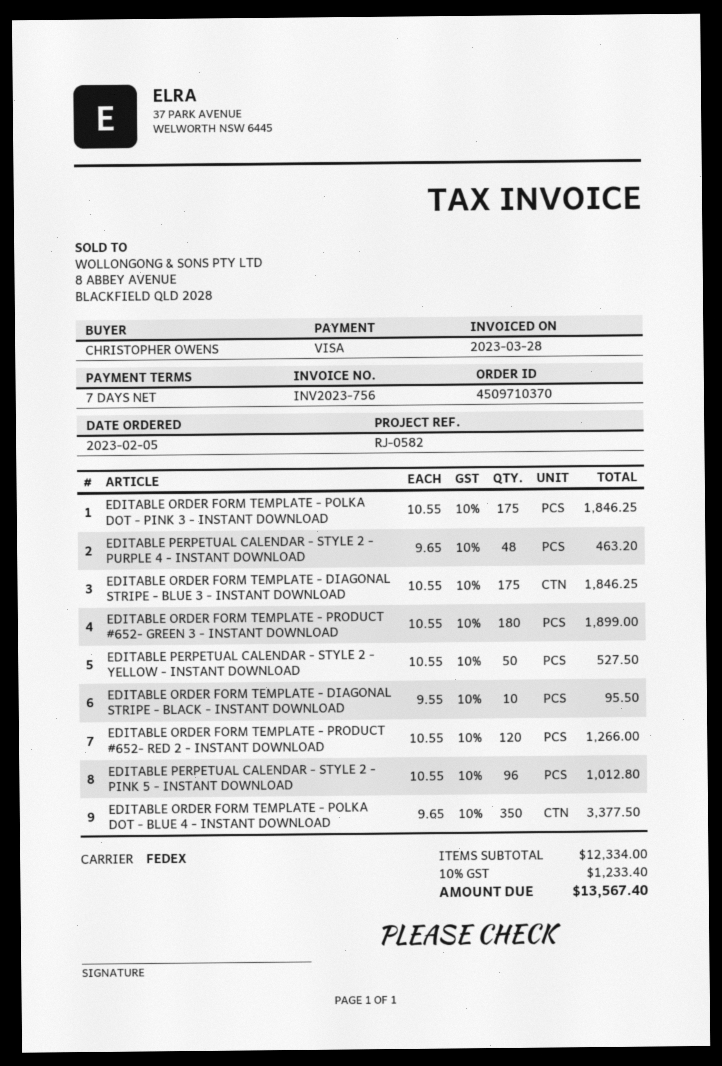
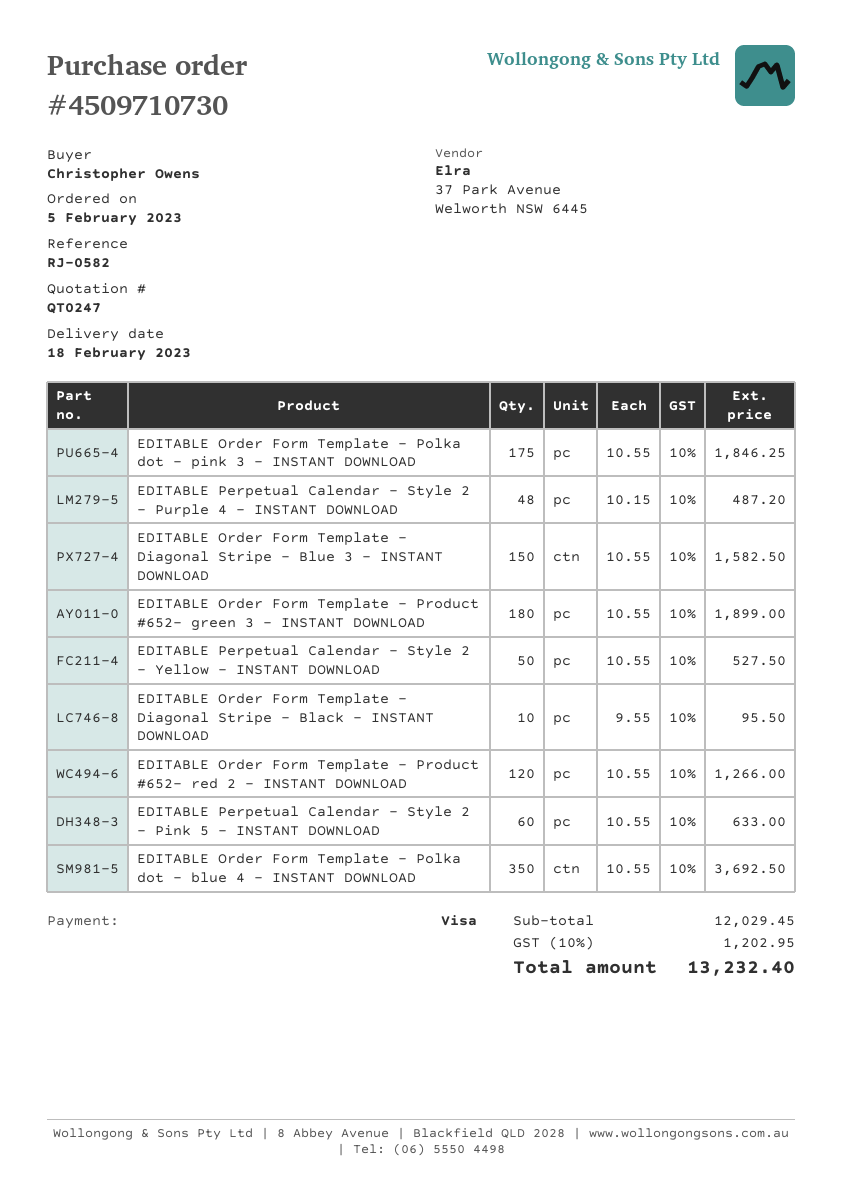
order number: 4509710370 -> 4509710730
EDITABLE PERPETUAL CALENDAR - STYLE 2 - PURPLE 4 - INSTANT DOWNLOAD: 48 x 9.65 = 463.20 -> 48 x 10.15 = 487.20
EDITABLE ORDER FORM TEMPLATE - DIAGONAL STRIPE - BLUE 3 - INSTANT DOWNLOAD: 175 x 10.55 = 1846.25 -> 150 x 10.55 = 1582.50
EDITABLE PERPETUAL CALENDAR - STYLE 2 - PINK 5 - INSTANT DOWNLOAD: 96 x 10.55 = 1012.80 -> 60 x 10.55 = 633.00
EDITABLE ORDER FORM TEMPLATE - POLKA DOT - BLUE 4 - INSTANT DOWNLOAD: 350 x 9.65 = 3377.50 -> 350 x 10.55 = 3692.50
subtotal: 12334.00 -> 12029.45
tax: 10% = 1233.40 -> 10% = 1202.95
total: 13567.40 -> 13232.40

